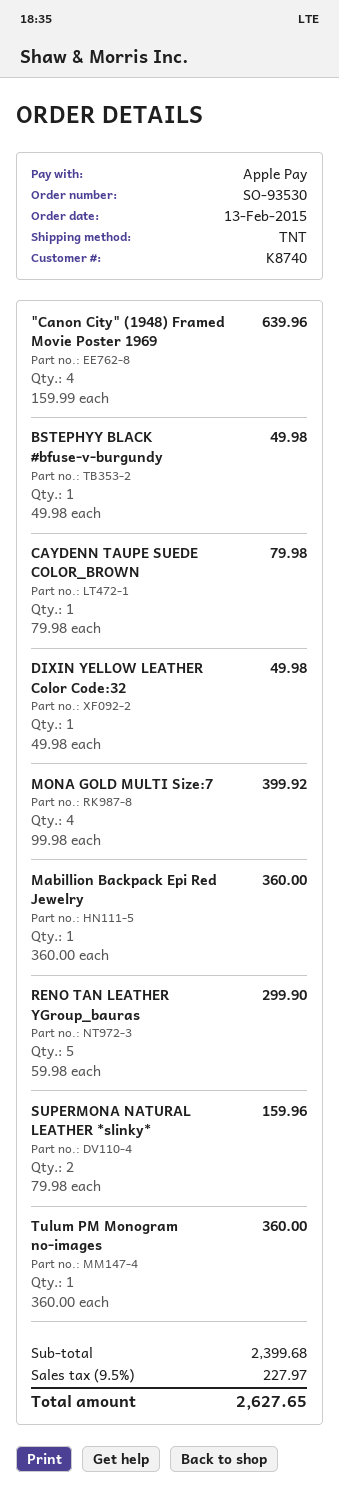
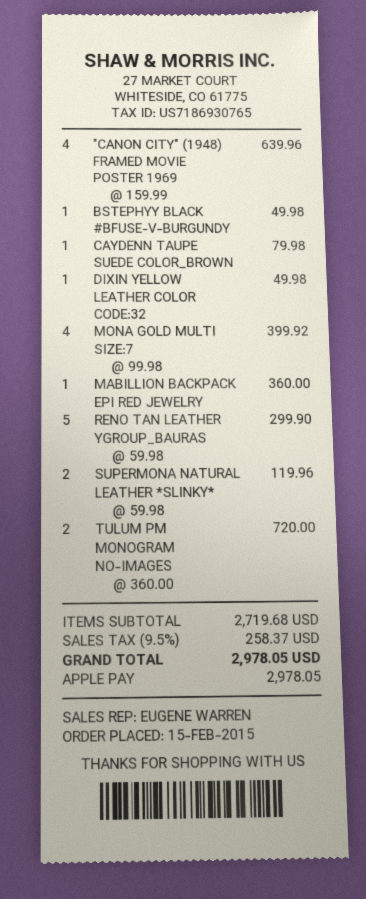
order date: 2015-02-13 -> 2015-02-15
SUPERMONA NATURAL LEATHER *slinky*: 2 x 79.98 = 159.96 -> 2 x 59.98 = 119.96
Tulum PM Monogram no-images: 1 x 360.00 = 360.00 -> 2 x 360.00 = 720.00
subtotal: 2399.68 -> 2719.68
tax: 9.5% = 227.97 -> 9.5% = 258.37
total: 2627.65 -> 2978.05

